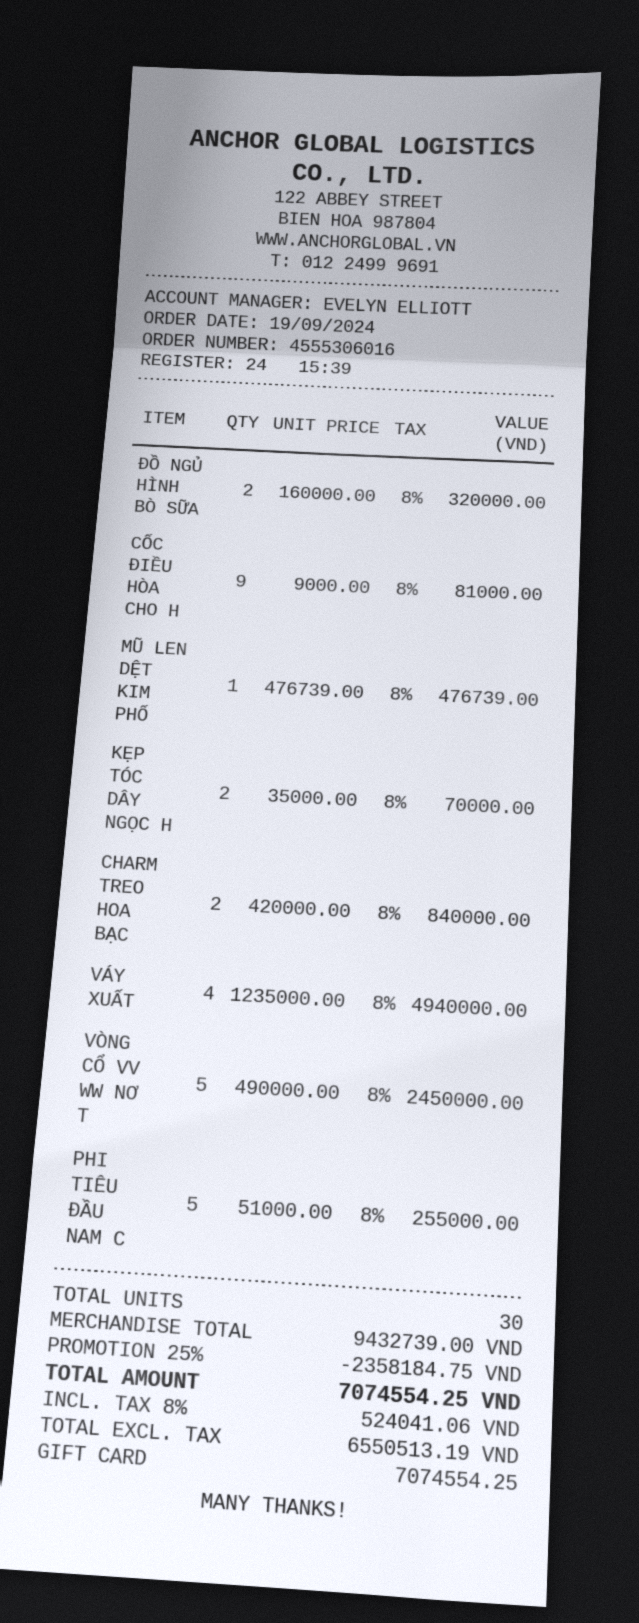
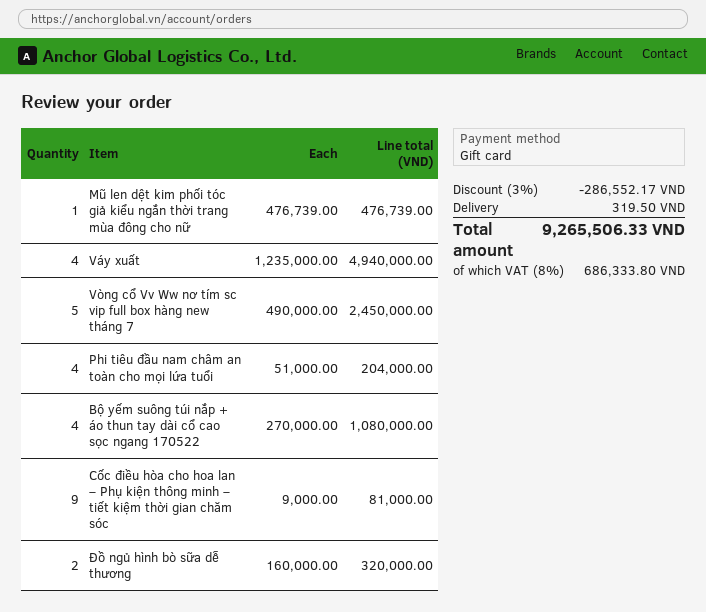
KẸP TÓC DÂY NGỌC H: 2 x 35000.00 = 70000.00 -> none
CHARM TREO HOA BẠC: 2 x 420000.00 = 840000.00 -> none
PHI TIÊU ĐẦU NAM C: 5 x 51000.00 = 255000.00 -> 4 x 51000.00 = 204000.00
Bộ yếm suông túi nắp + áo thun tay dài cổ cao sọc ngang 170522: none -> 4 x 270000.00 = 1080000.00
discount: 25% = 2358184.75 -> 3% = 286552.17
shipping: none -> 319.50
tax: 8% = 524041.06 -> 8% = 686333.80
total: 7074554.25 -> 9265506.33

